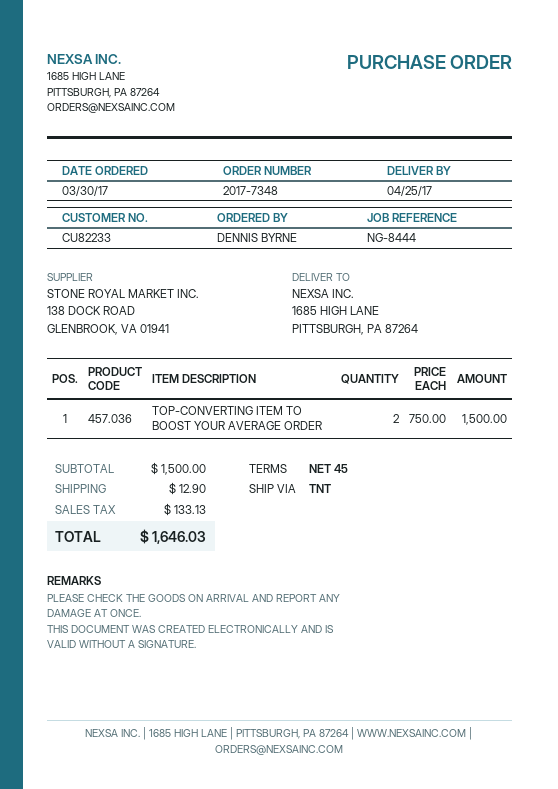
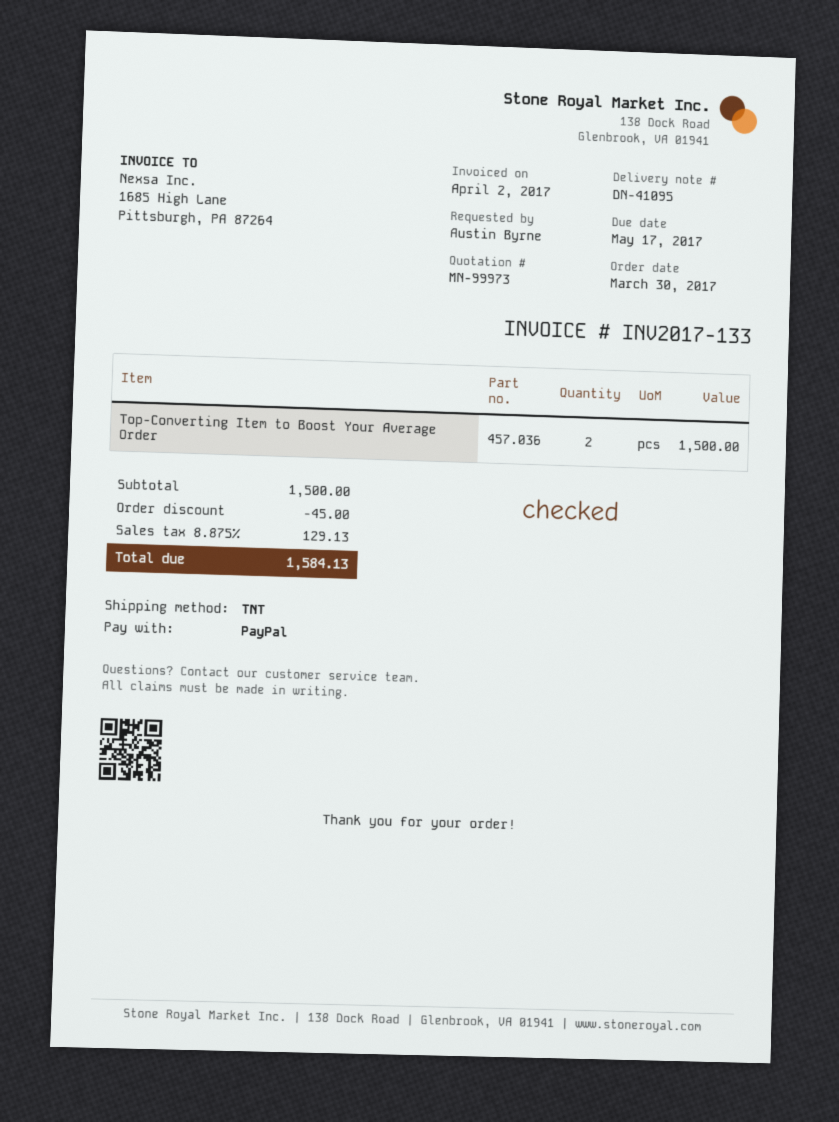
ordered by: DENNIS BYRNE -> Austin Byrne
discount: none -> 45.00
shipping: 12.90 -> none
tax: 133.13 -> 129.13
total: 1646.03 -> 1584.13

